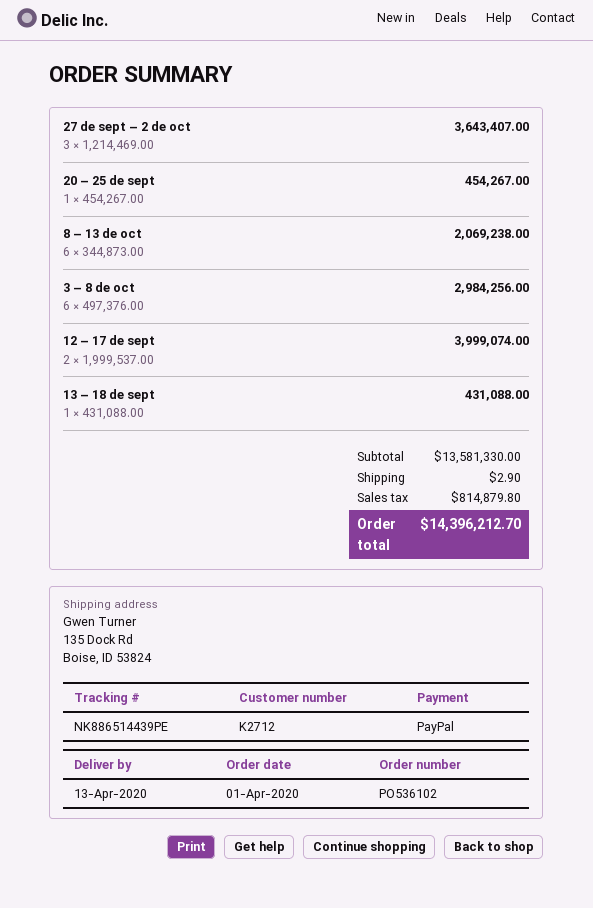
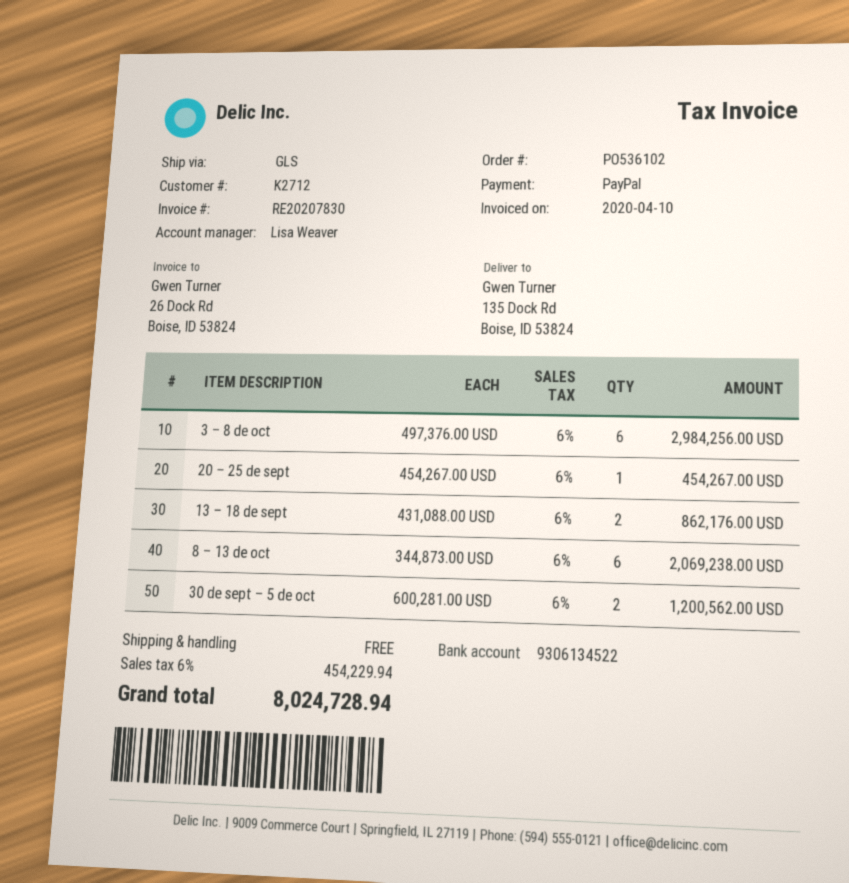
27 de sept – 2 de oct: 3 x 1214469.00 = 3643407.00 -> none
12 – 17 de sept: 2 x 1999537.00 = 3999074.00 -> none
13 – 18 de sept: 1 x 431088.00 = 431088.00 -> 2 x 431088.00 = 862176.00
30 de sept – 5 de oct: none -> 2 x 600281.00 = 1200562.00
shipping: 2.90 -> 0.00
tax: 814879.80 -> 454229.94
total: 14396212.70 -> 8024728.94

